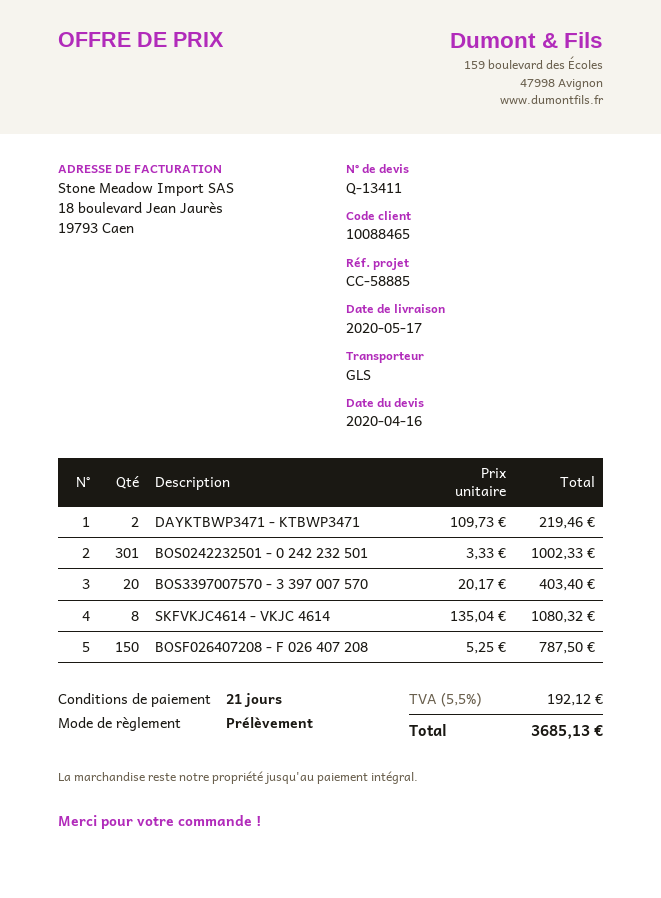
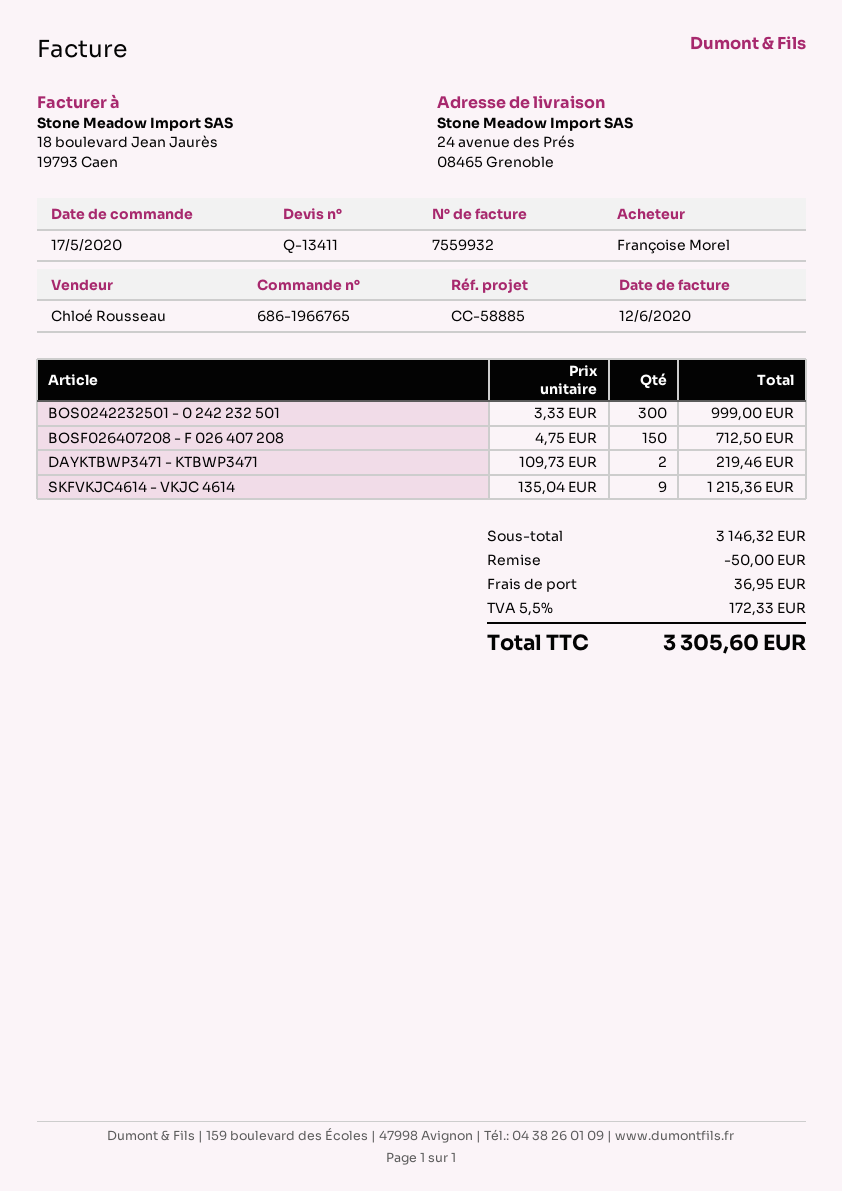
BOS0242232501 - 0 242 232 501: 301 x 3.33 = 1002.33 -> 300 x 3.33 = 999.00
BOS3397007570 - 3 397 007 570: 20 x 20.17 = 403.40 -> none
SKFVKJC4614 - VKJC 4614: 8 x 135.04 = 1080.32 -> 9 x 135.04 = 1215.36
BOSF026407208 - F 026 407 208: 150 x 5.25 = 787.50 -> 150 x 4.75 = 712.50
discount: none -> 50.00
shipping: none -> 36.95
tax: 5.5% = 192.12 -> 5.5% = 172.33
total: 3685.13 -> 3305.60

